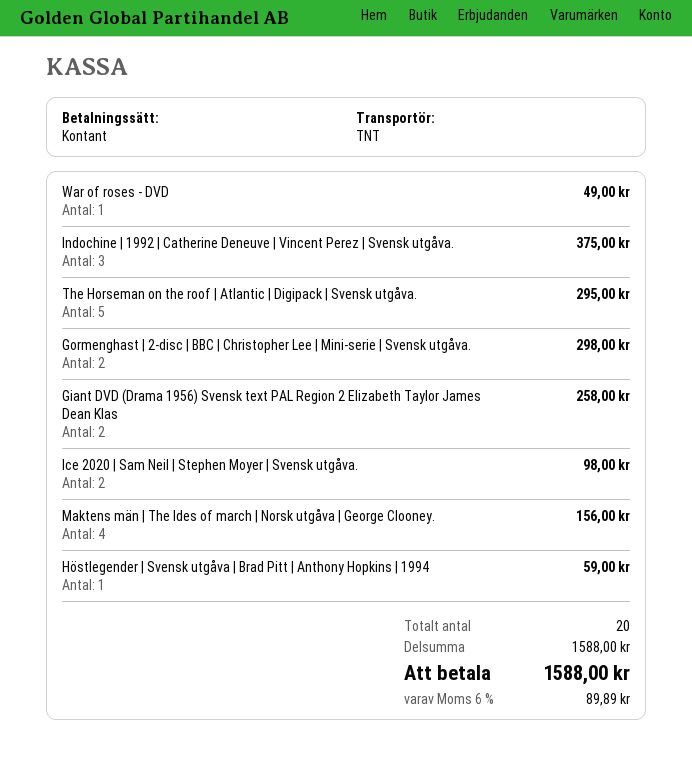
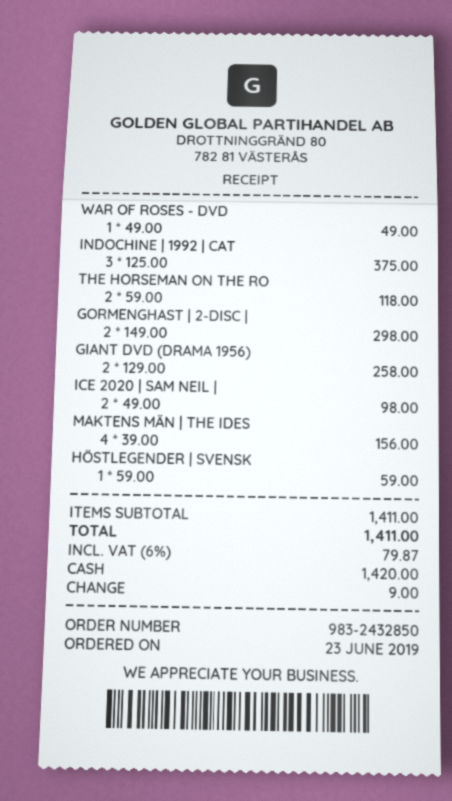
The Horseman on the roof | Atlantic | Digipack | Svensk utgåva.: 5 for 295.00 -> 2 for 118.00
subtotal: 1588.00 -> 1411.00
tax: 6% = 89.89 -> 6% = 79.87
total: 1588.00 -> 1411.00

